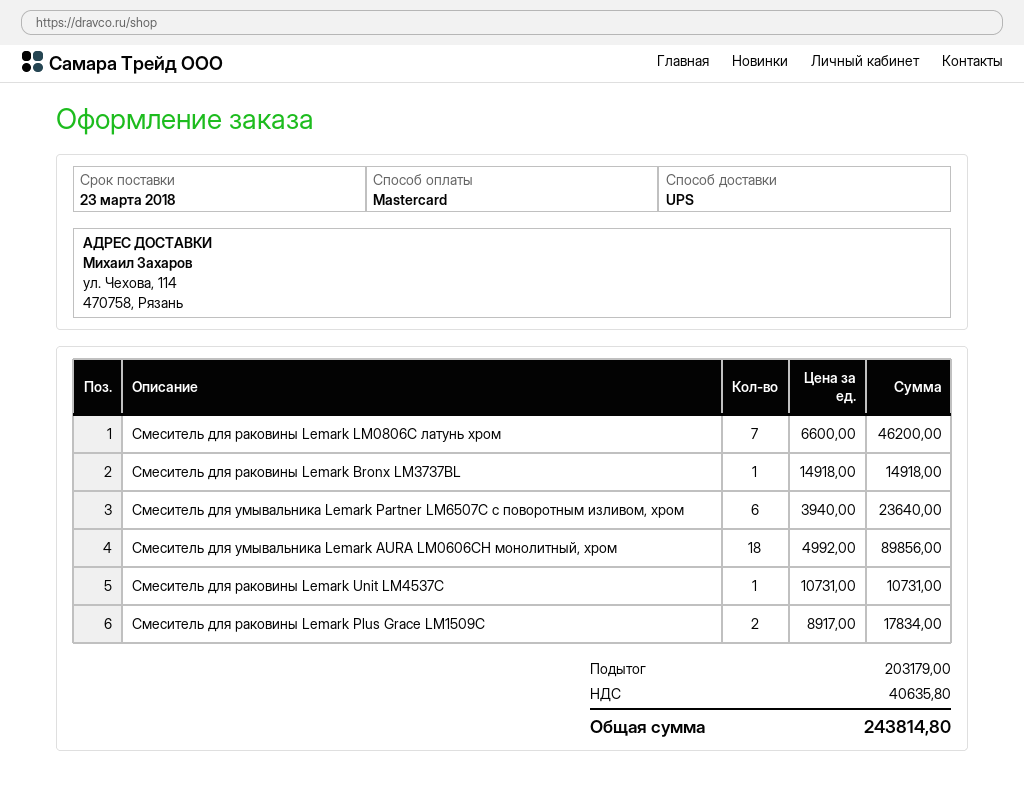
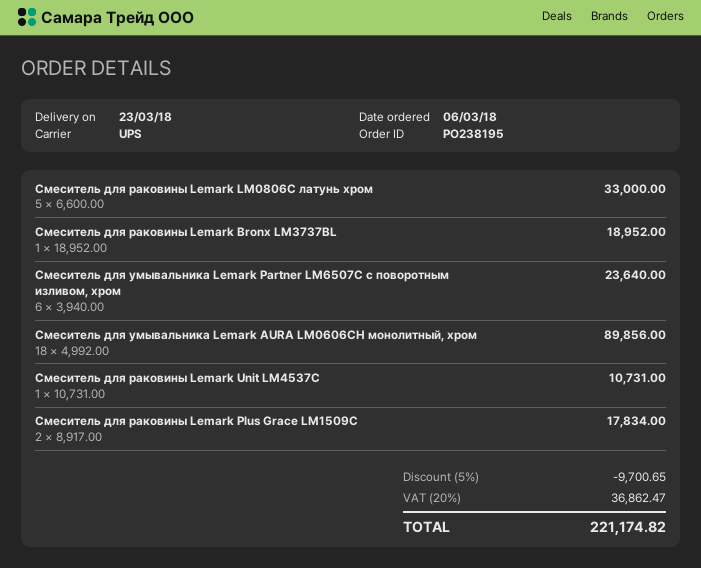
Смеситель для раковины Lemark LM0806C латунь хром: 7 x 6600.00 = 46200.00 -> 5 x 6600.00 = 33000.00
Смеситель для раковины Lemark Bronx LM3737BL: 1 x 14918.00 = 14918.00 -> 1 x 18952.00 = 18952.00
discount: none -> 5% = 9700.65
tax: 40635.80 -> 36862.47
total: 243814.80 -> 221174.82

